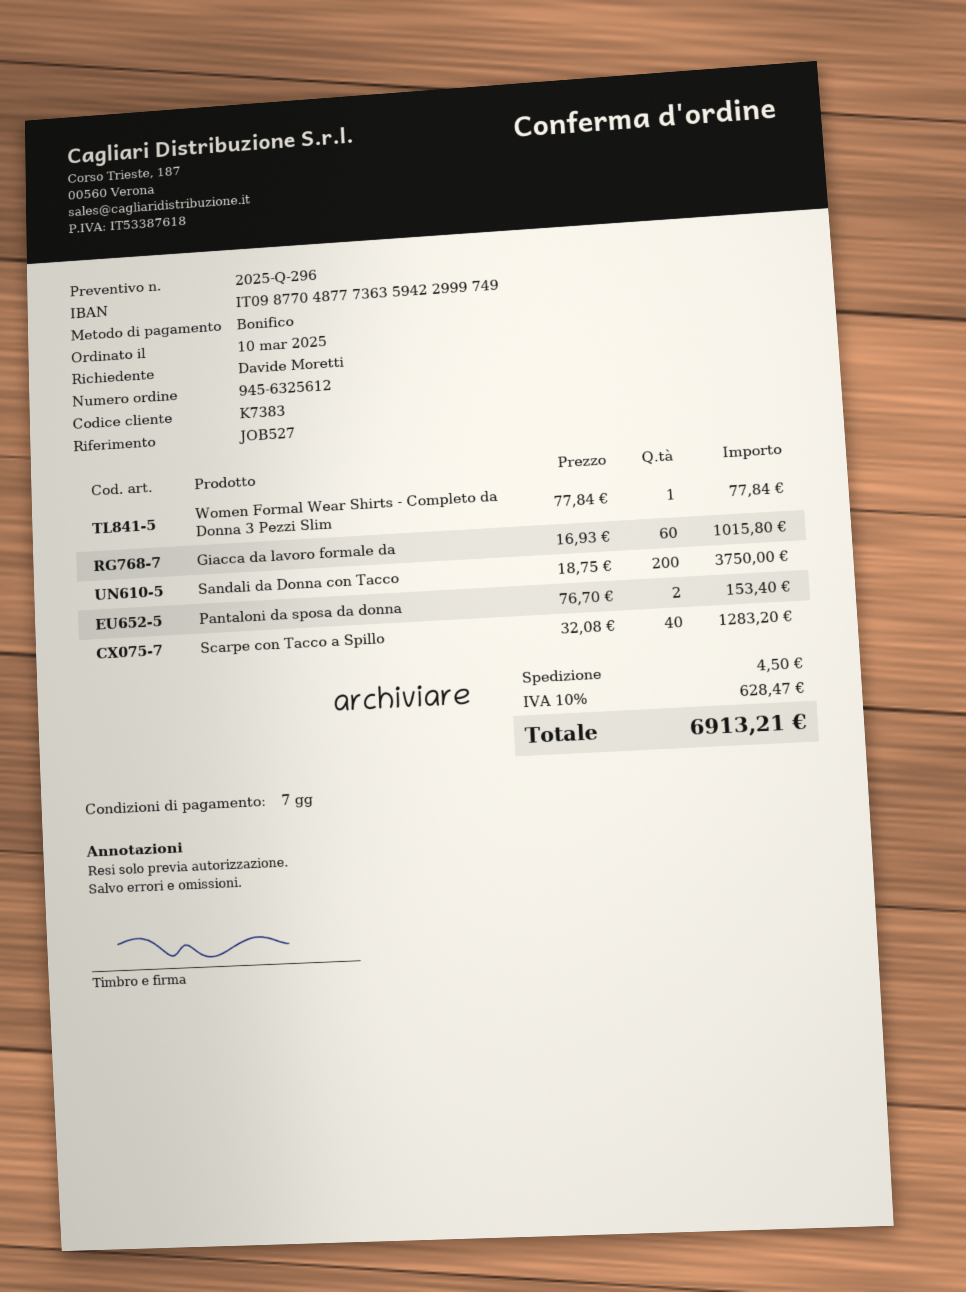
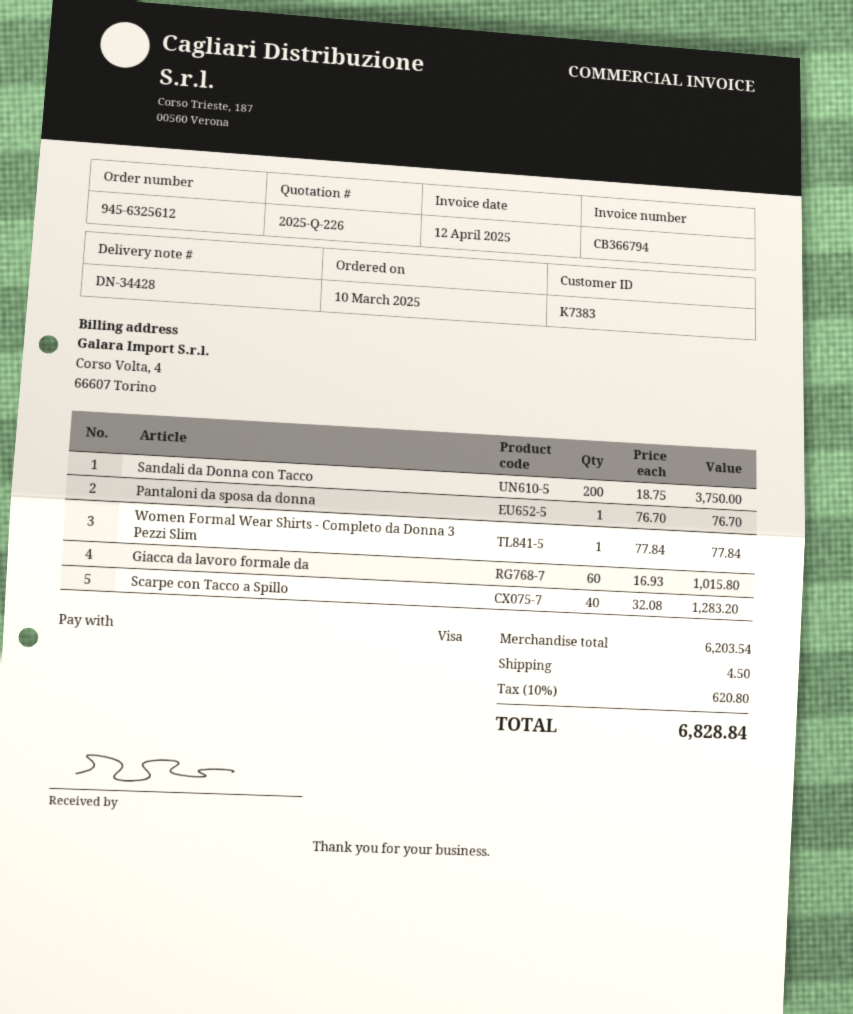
quote number: 2025-Q-296 -> 2025-Q-226
payment method: bank transfer -> Visa
Pantaloni da sposa da donna: 2 x 76.70 = 153.40 -> 1 x 76.70 = 76.70
tax: 10% = 628.47 -> 10% = 620.80
total: 6913.21 -> 6828.84

